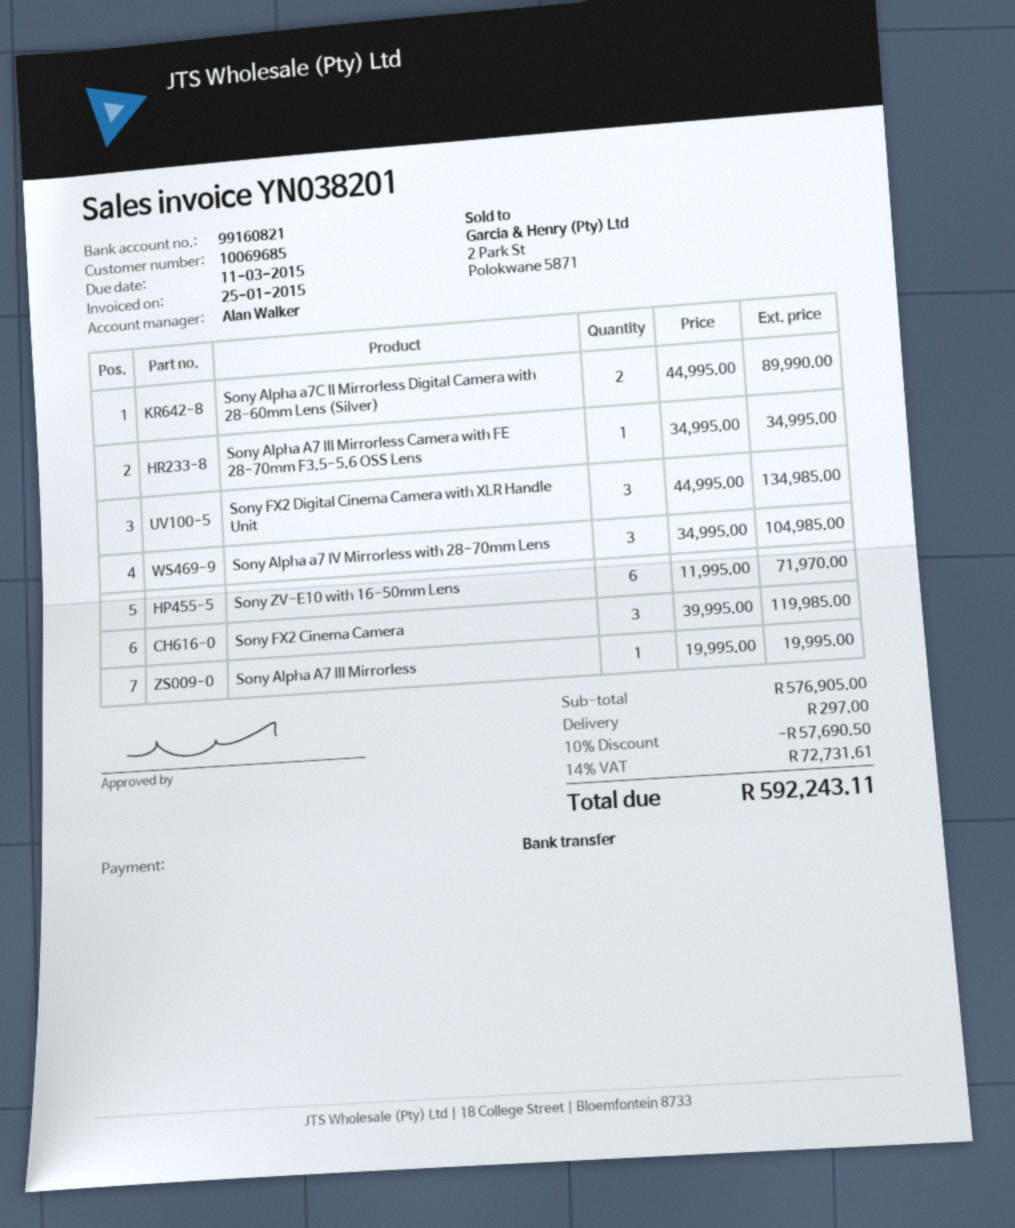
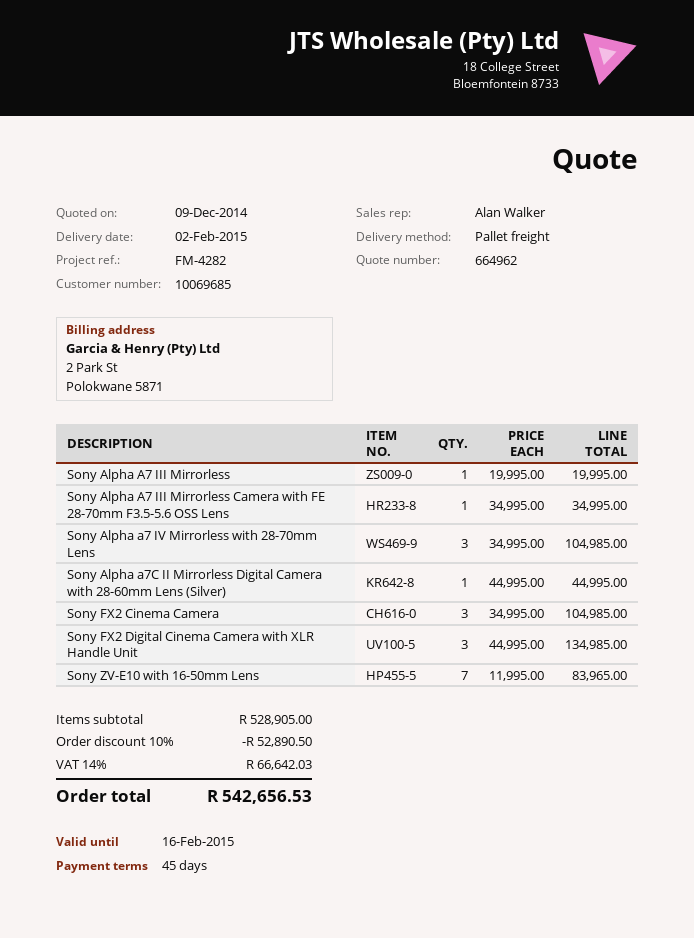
Sony Alpha a7C II Mirrorless Digital Camera with 28-60mm Lens (Silver): 2 x 44995.00 = 89990.00 -> 1 x 44995.00 = 44995.00
Sony ZV-E10 with 16-50mm Lens: 6 x 11995.00 = 71970.00 -> 7 x 11995.00 = 83965.00
Sony FX2 Cinema Camera: 3 x 39995.00 = 119985.00 -> 3 x 34995.00 = 104985.00
subtotal: 576905.00 -> 528905.00
discount: 10% = 57690.50 -> 10% = 52890.50
shipping: 297.00 -> none
tax: 14% = 72731.61 -> 14% = 66642.03
total: 592243.11 -> 542656.53

